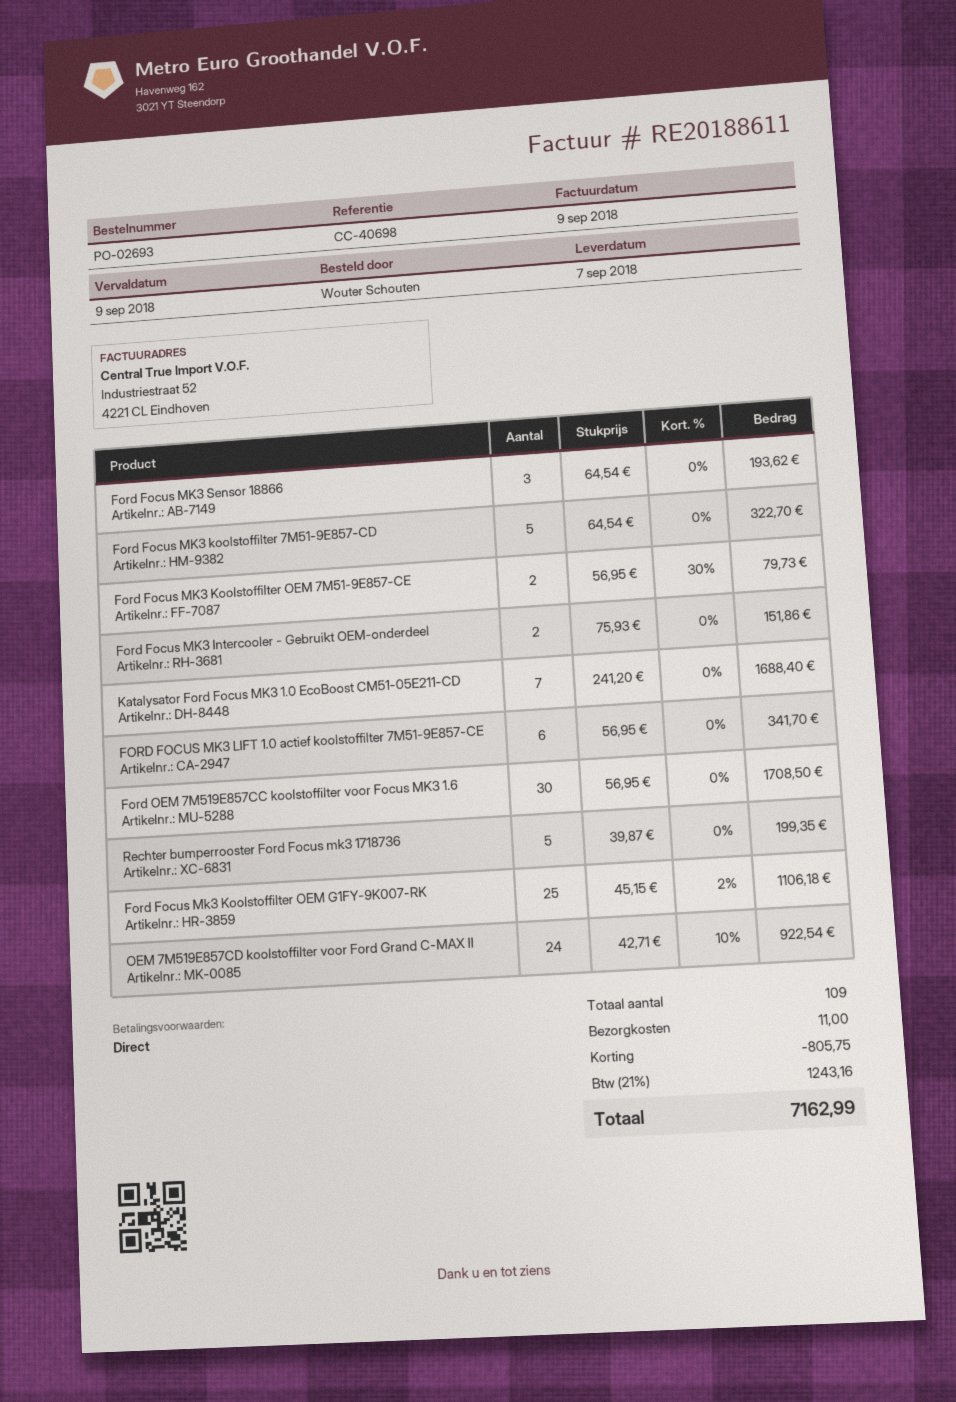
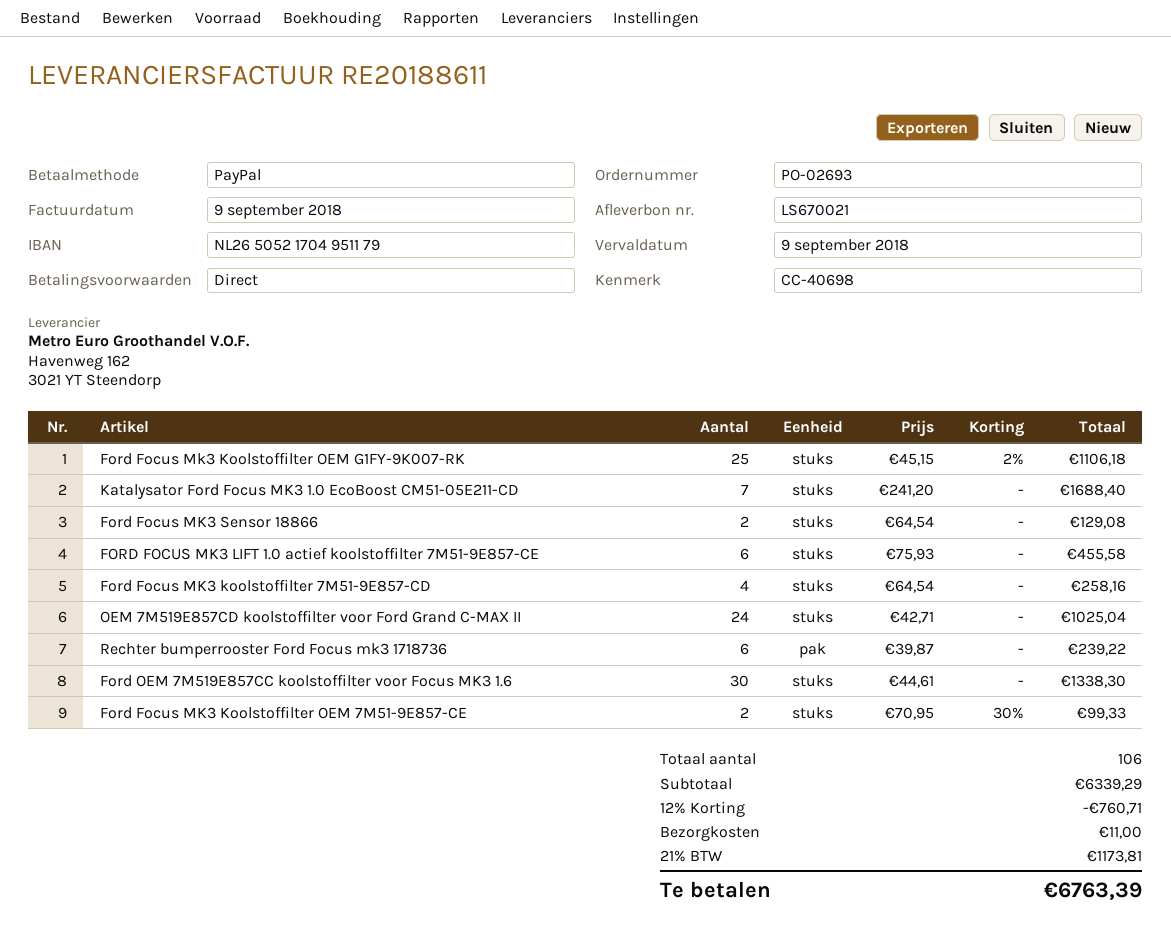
Ford Focus MK3 Sensor 18866: 3 x 64.54 = 193.62 -> 2 x 64.54 = 129.08
Ford Focus MK3 koolstoffilter 7M51-9E857-CD: 5 x 64.54 = 322.70 -> 4 x 64.54 = 258.16
Ford Focus MK3 Koolstoffilter OEM 7M51-9E857-CE: 2 x 56.95 - 30% = 79.73 -> 2 x 70.95 - 30% = 99.33
Ford Focus MK3 Intercooler - Gebruikt OEM-onderdeel: 2 x 75.93 = 151.86 -> none
FORD FOCUS MK3 LIFT 1.0 actief koolstoffilter 7M51-9E857-CE: 6 x 56.95 = 341.70 -> 6 x 75.93 = 455.58
Ford OEM 7M519E857CC koolstoffilter voor Focus MK3 1.6: 30 x 56.95 = 1708.50 -> 30 x 44.61 = 1338.30
Rechter bumperrooster Ford Focus mk3 1718736: 5 x 39.87 = 199.35 -> 6 x 39.87 = 239.22
OEM 7M519E857CD koolstoffilter voor Ford Grand C-MAX II: 24 x 42.71 - 10% = 922.54 -> 24 x 42.71 = 1025.04
total quantity: 109 -> 106
discount: 805.75 -> 760.71
tax: 21% = 1243.16 -> 21% = 1173.81
total: 7162.99 -> 6763.39

